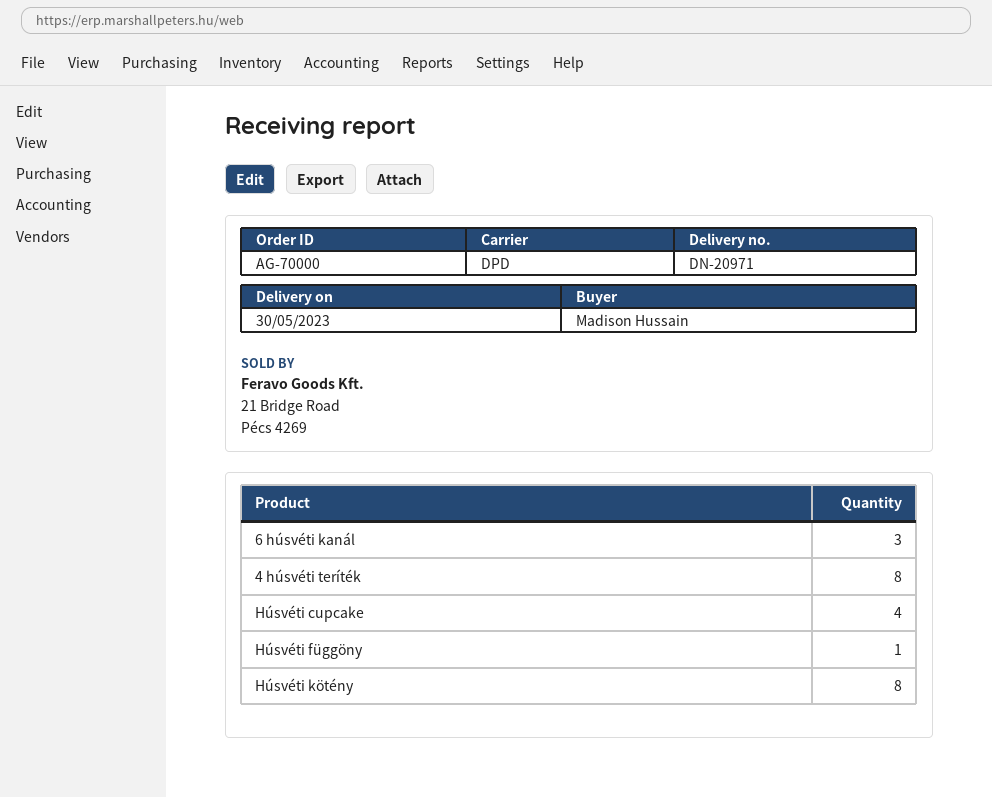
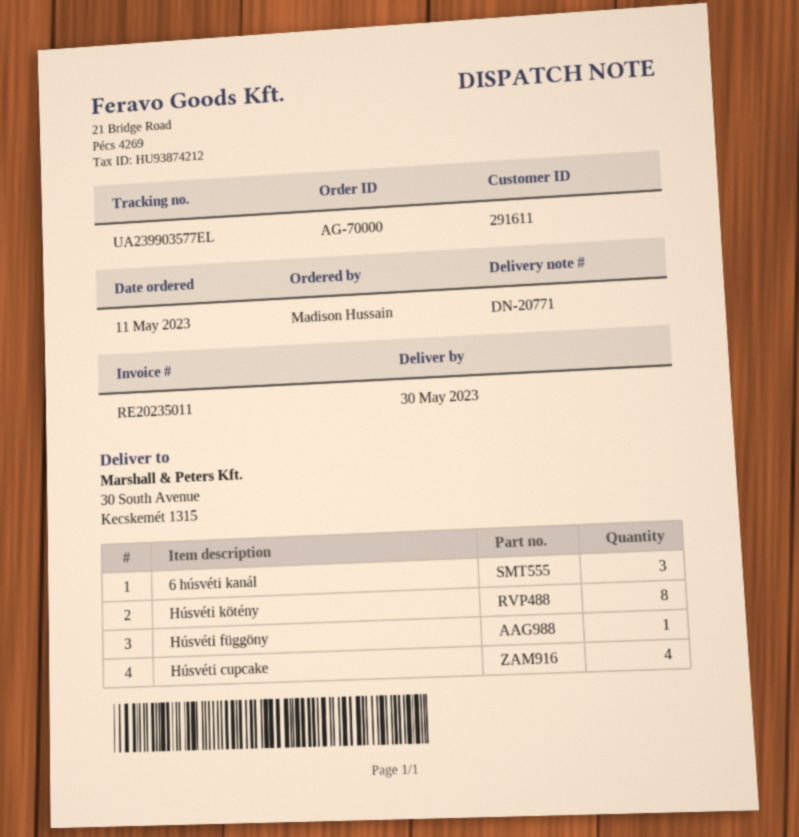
delivery note number: DN-20971 -> DN-20771
4 húsvéti teríték: 8 -> none

